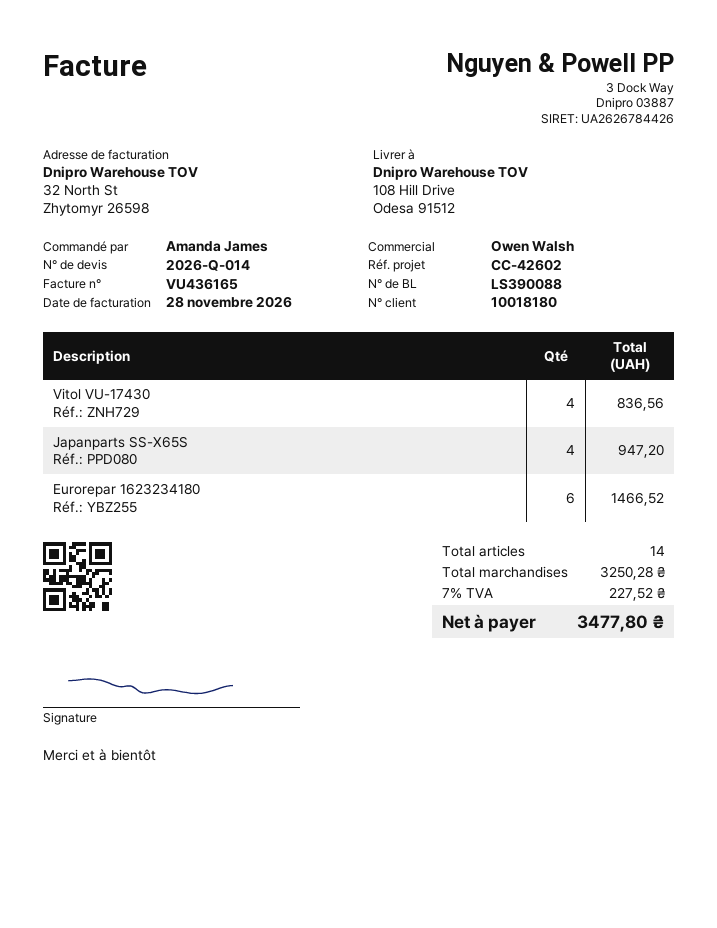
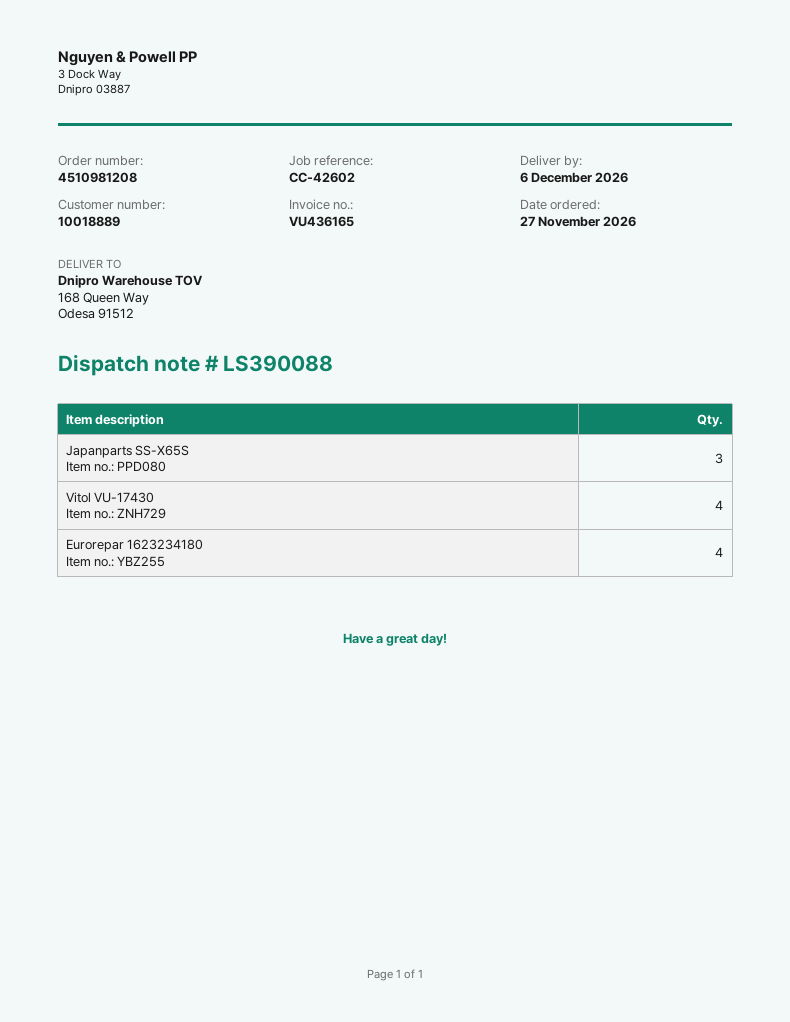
customer number: 10018180 -> 10018889
ship to: 108 Hill Drive, Odesa 91512 -> 168 Queen Way, Odesa 91512
Japanparts SS-X65S: 4 -> 3
Eurorepar 1623234180: 6 -> 4

